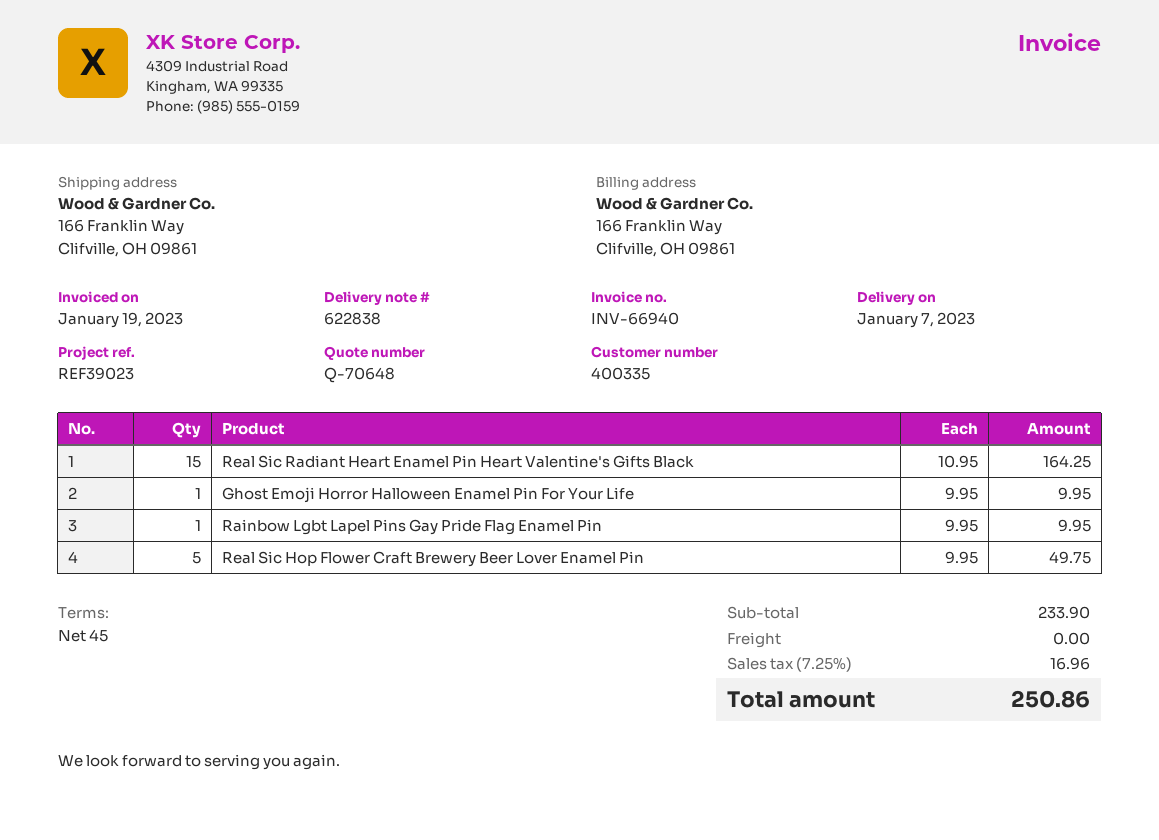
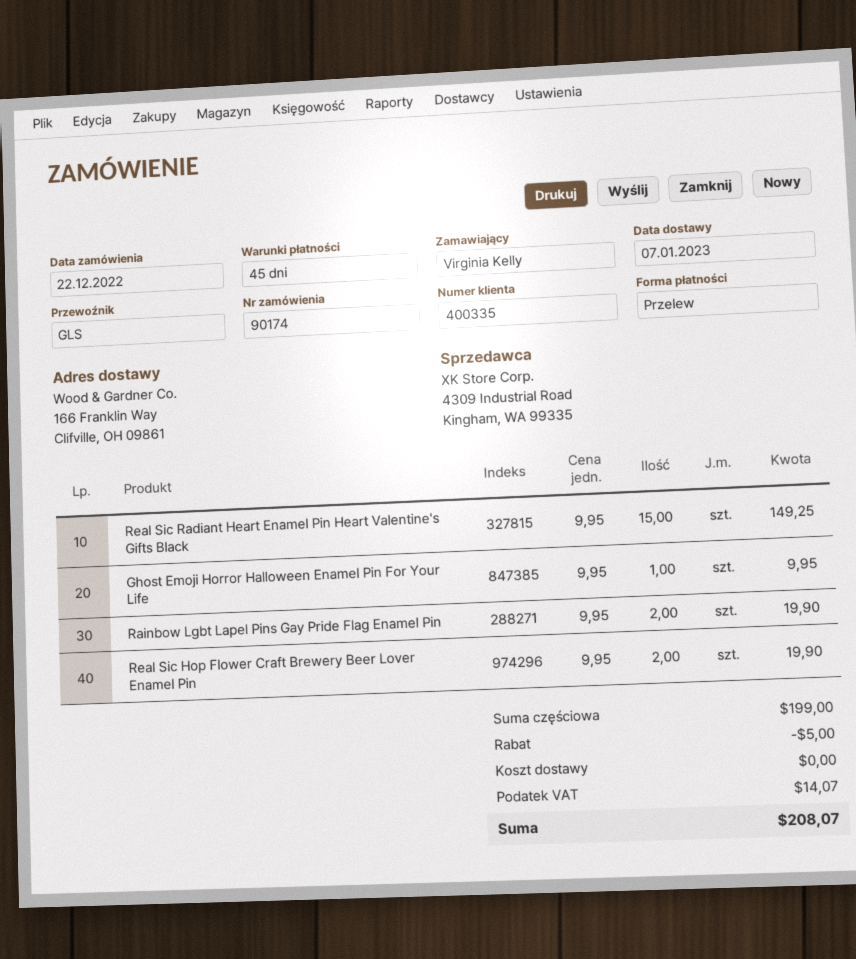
Real Sic Radiant Heart Enamel Pin Heart Valentine's Gifts Black: 15 x 10.95 = 164.25 -> 15 x 9.95 = 149.25
Rainbow Lgbt Lapel Pins Gay Pride Flag Enamel Pin: 1 x 9.95 = 9.95 -> 2 x 9.95 = 19.90
Real Sic Hop Flower Craft Brewery Beer Lover Enamel Pin: 5 x 9.95 = 49.75 -> 2 x 9.95 = 19.90
subtotal: 233.90 -> 199.00
discount: none -> 5.00
tax: 16.96 -> 14.07
total: 250.86 -> 208.07

